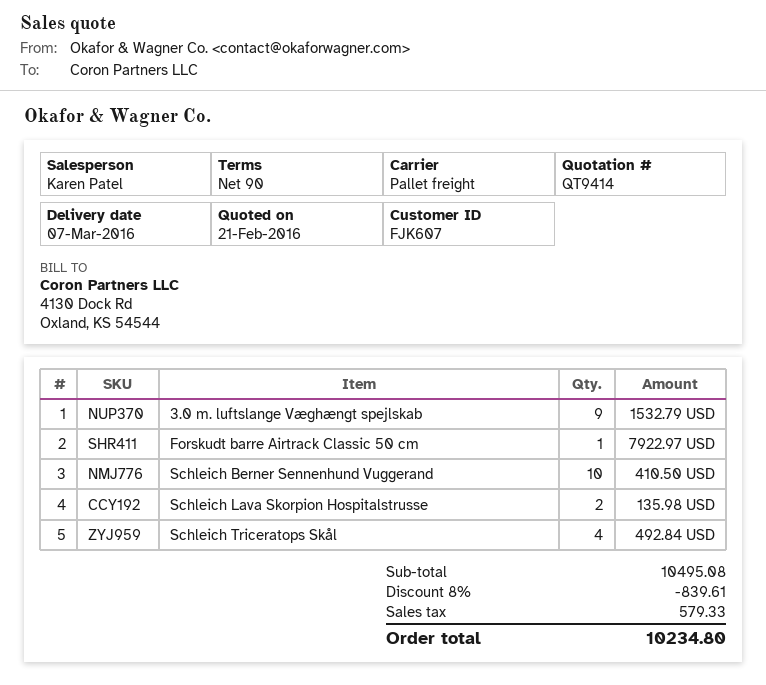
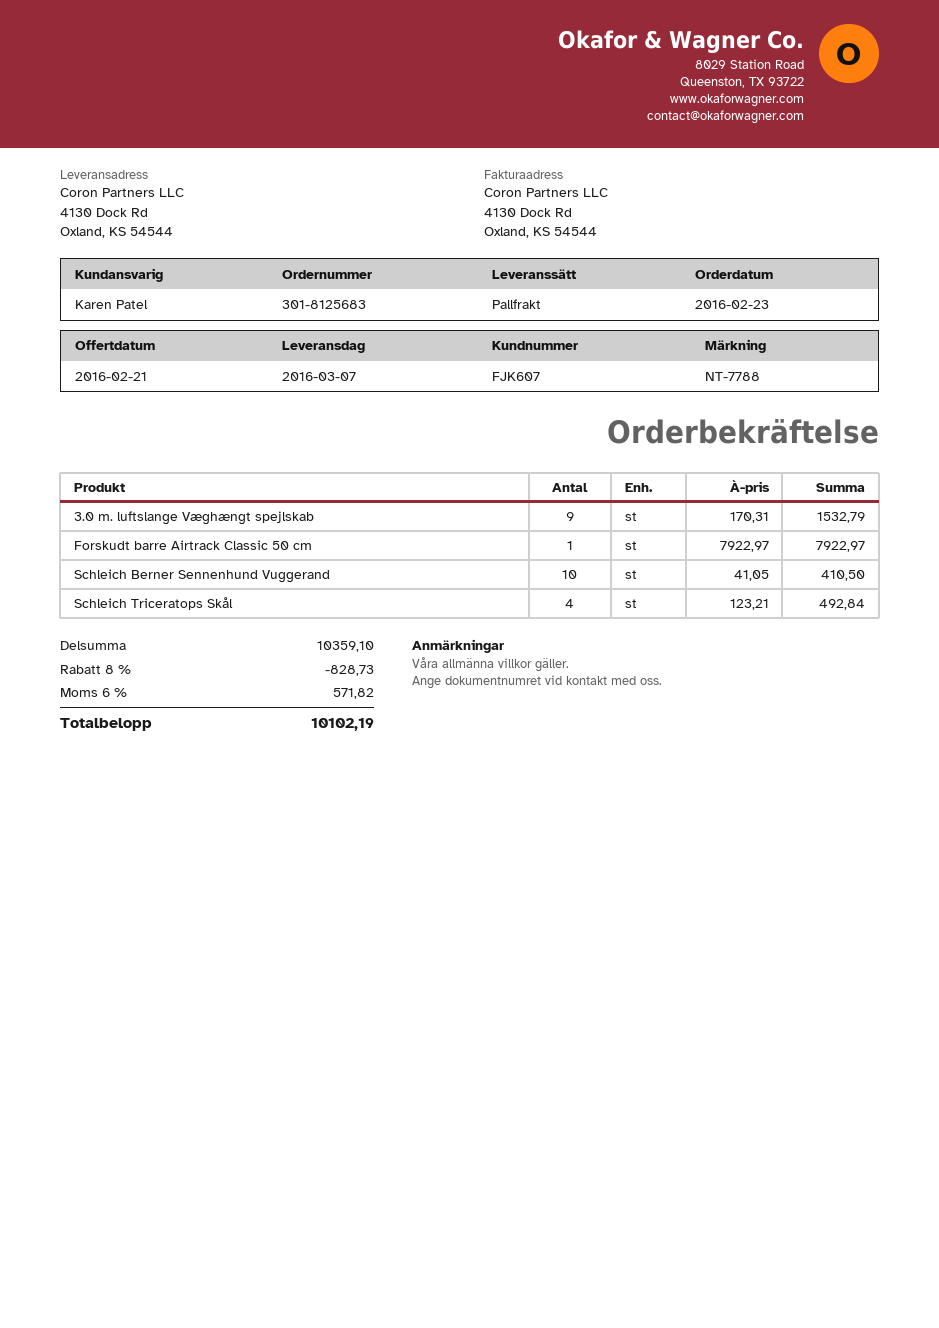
Schleich Lava Skorpion Hospitalstrusse: 2 for 135.98 -> none
subtotal: 10495.08 -> 10359.10
discount: 8% = 839.61 -> 8% = 828.73
tax: 579.33 -> 571.82
total: 10234.80 -> 10102.19

